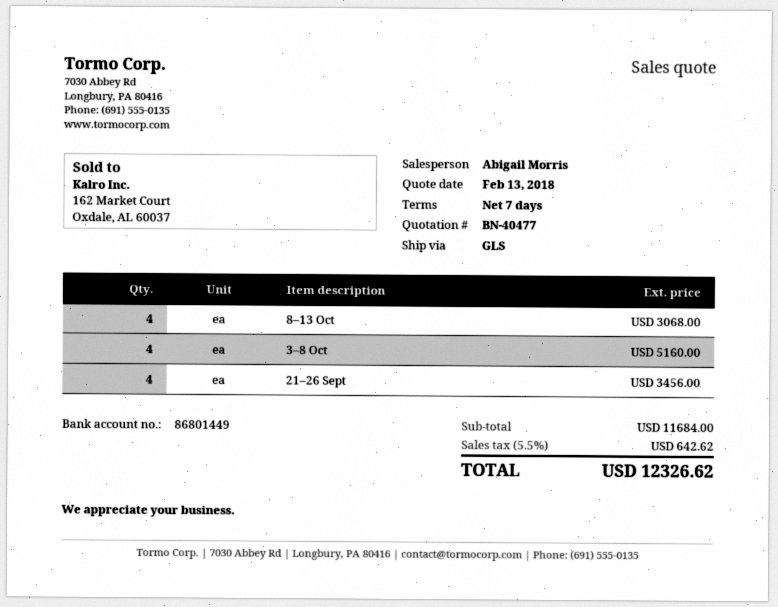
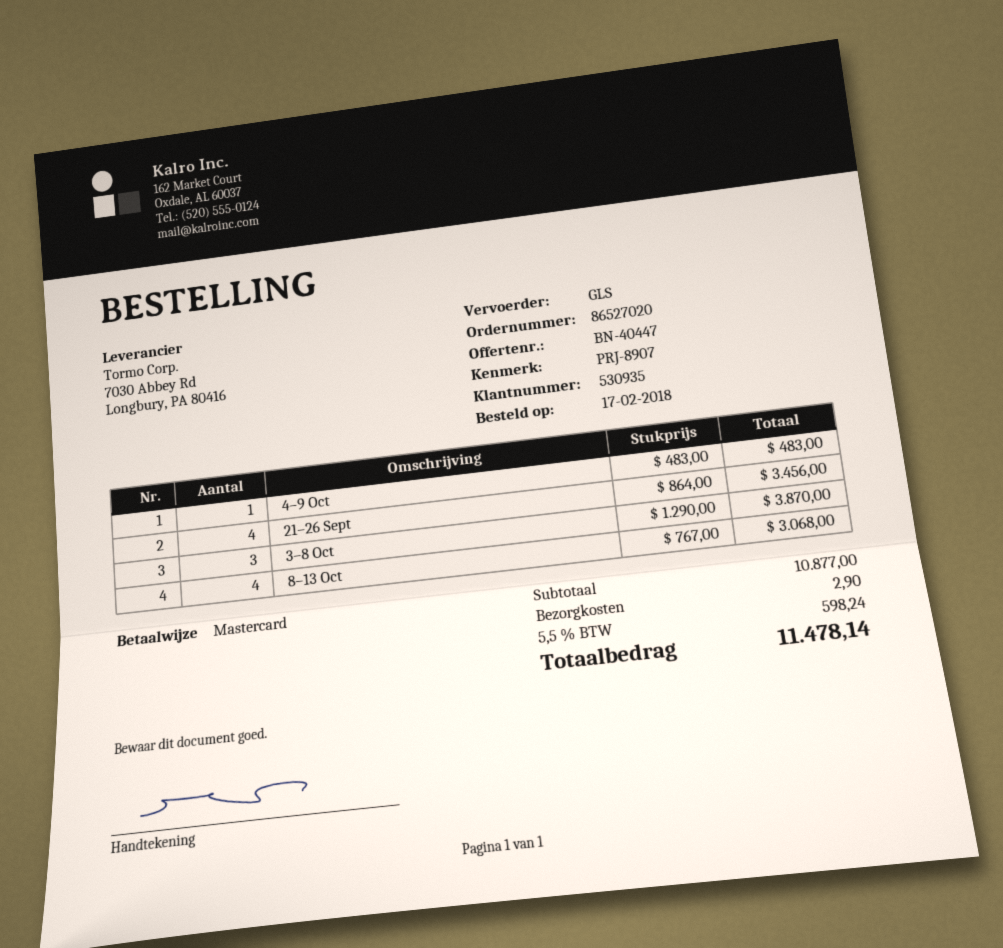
quote number: BN-40477 -> BN-40447
3–8 Oct: 4 for 5160.00 -> 3 for 3870.00
4–9 Oct: none -> 1 for 483.00
subtotal: 11684.00 -> 10877.00
shipping: none -> 2.90
tax: 5.5% = 642.62 -> 5.5% = 598.24
total: 12326.62 -> 11478.14

